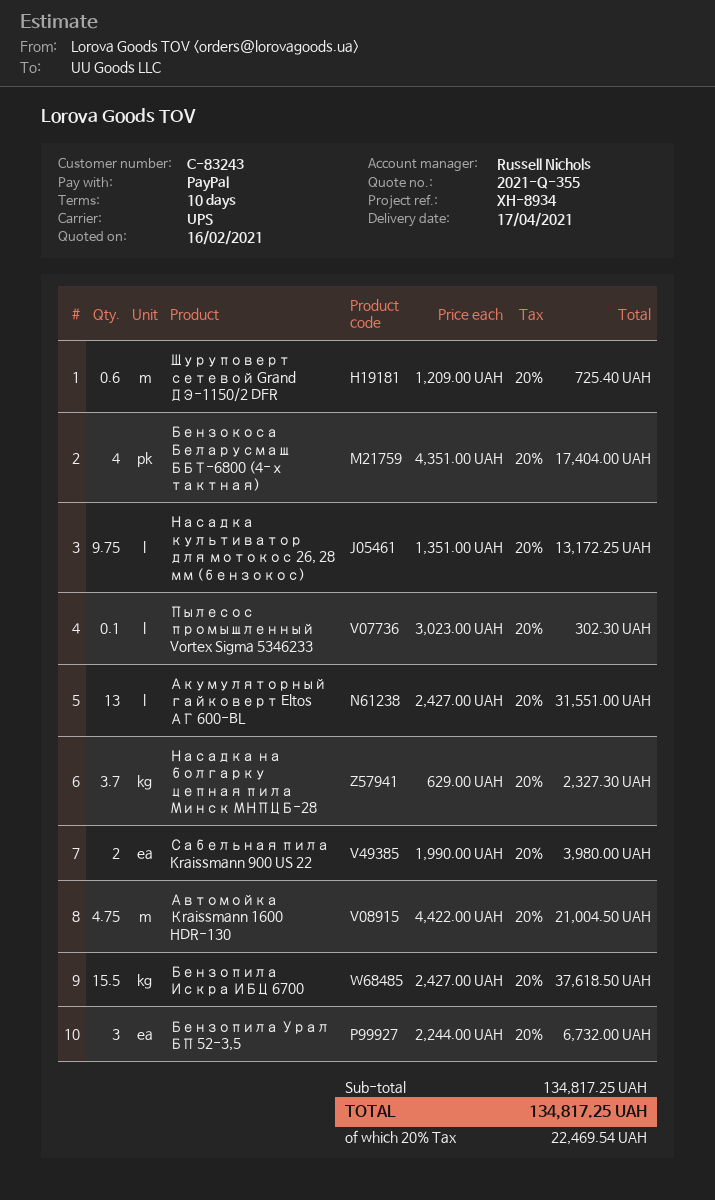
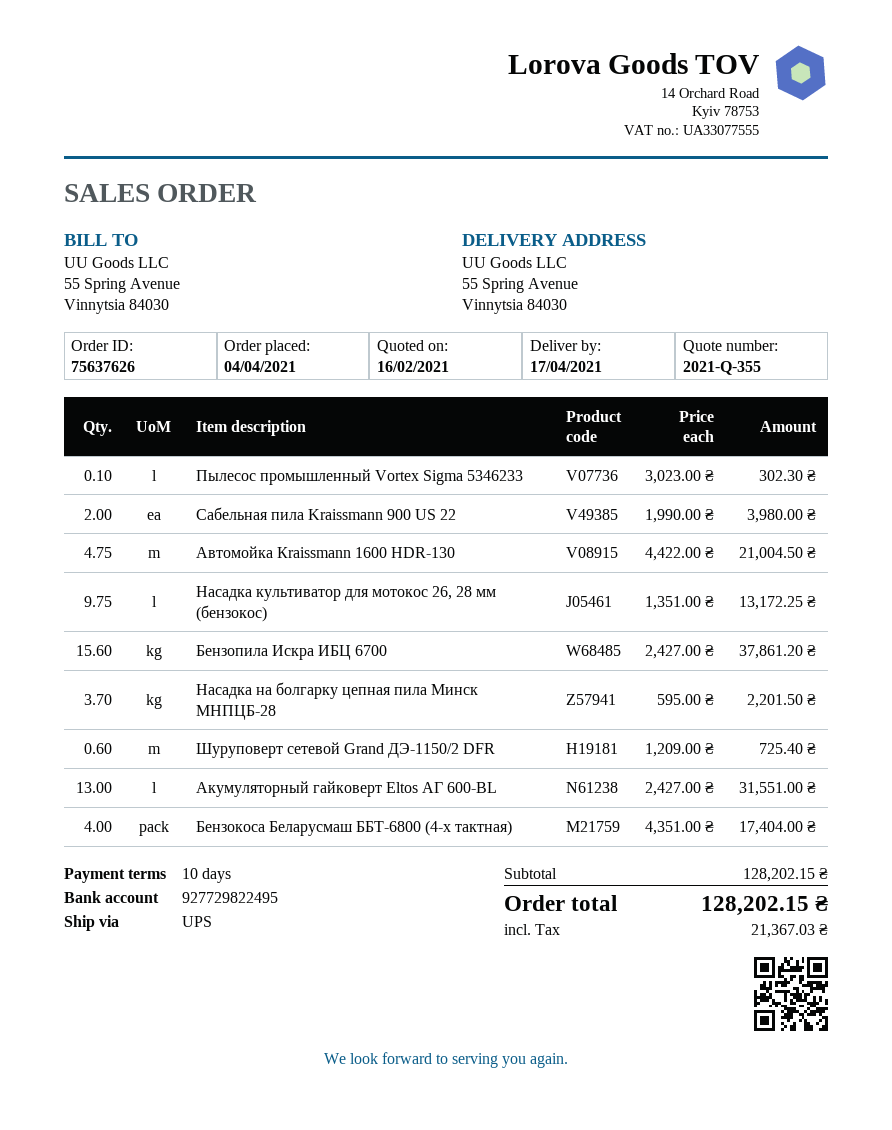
Насадка на болгарку цепная пила Минск МНПЦБ-28: 3.7 x 629.00 = 2327.30 -> 3.7 x 595.00 = 2201.50
Бензопила Искра ИБЦ 6700: 15.5 x 2427.00 = 37618.50 -> 15.6 x 2427.00 = 37861.20
Бензопила Урал БП 52-3,5: 3 x 2244.00 = 6732.00 -> none
subtotal: 134817.25 -> 128202.15
tax: 22469.54 -> 21367.03
total: 134817.25 -> 128202.15

